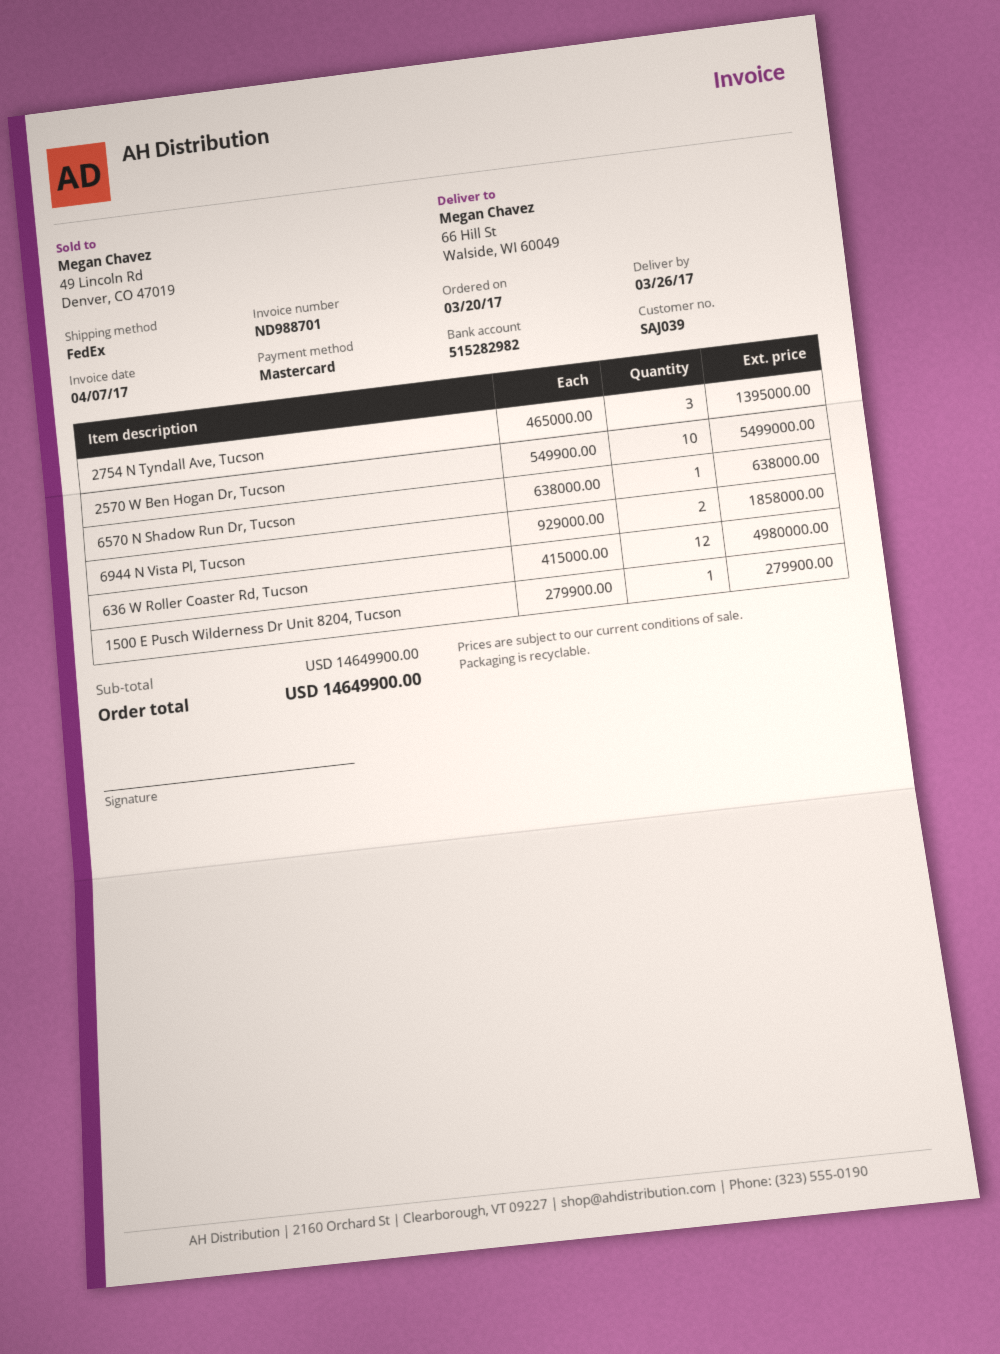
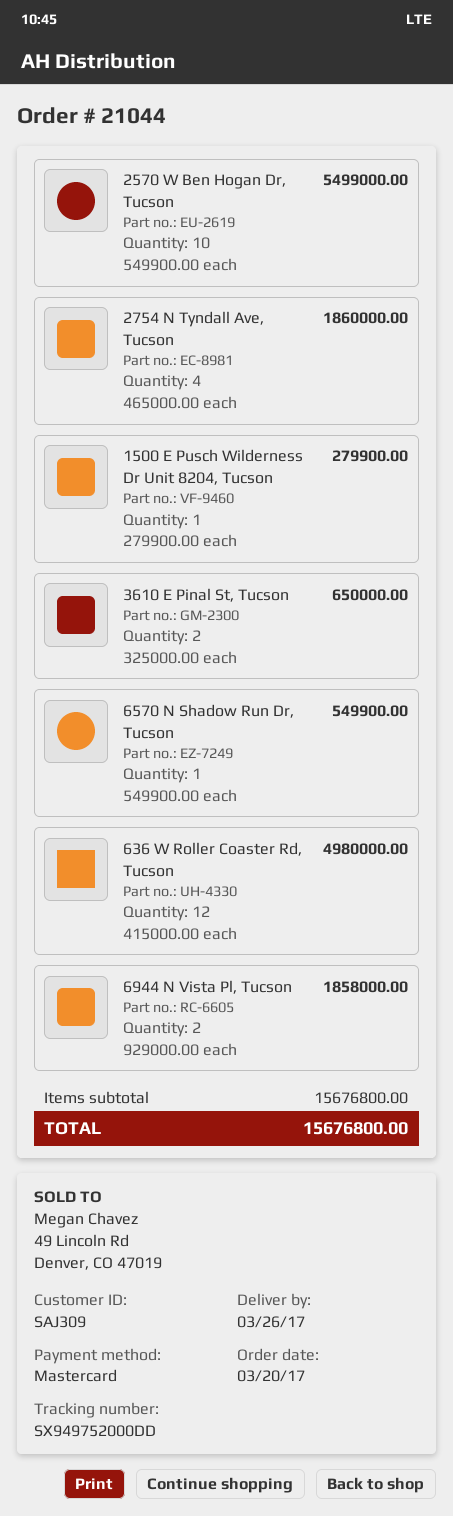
customer number: SAJ039 -> SAJ309
2754 N Tyndall Ave, Tucson: 3 x 465000.00 = 1395000.00 -> 4 x 465000.00 = 1860000.00
6570 N Shadow Run Dr, Tucson: 1 x 638000.00 = 638000.00 -> 1 x 549900.00 = 549900.00
3610 E Pinal St, Tucson: none -> 2 x 325000.00 = 650000.00
subtotal: 14649900.00 -> 15676800.00
total: 14649900.00 -> 15676800.00

